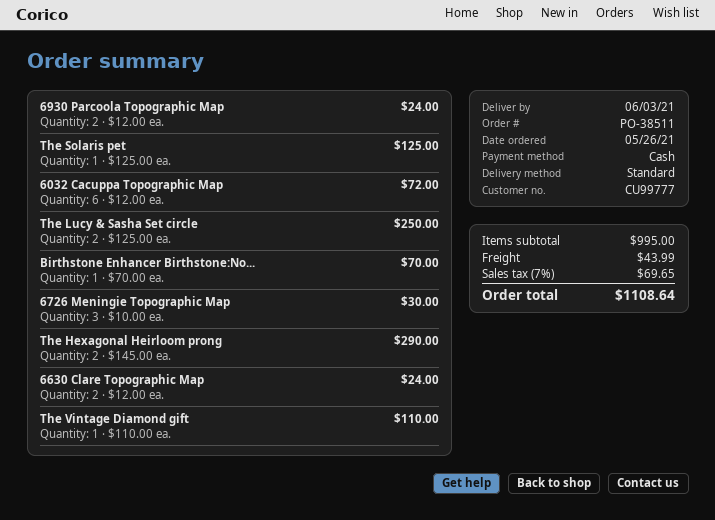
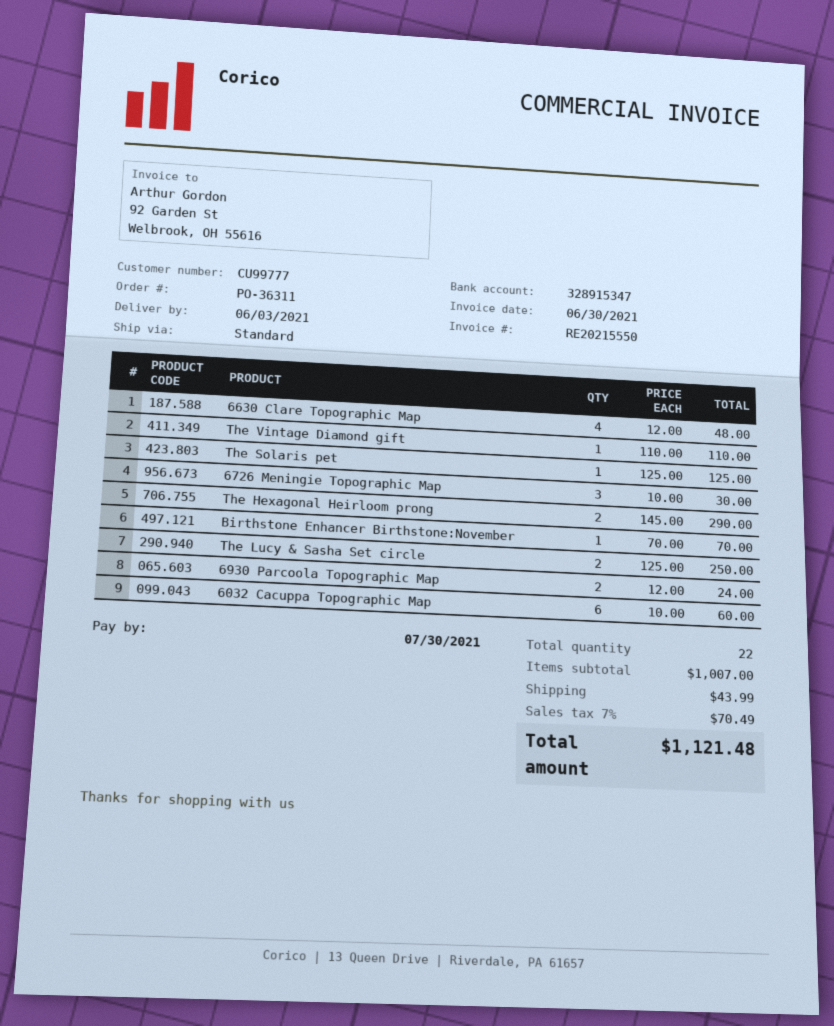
order number: PO-38511 -> PO-36311
6032 Cacuppa Topographic Map: 6 x 12.00 = 72.00 -> 6 x 10.00 = 60.00
6630 Clare Topographic Map: 2 x 12.00 = 24.00 -> 4 x 12.00 = 48.00
subtotal: 995.00 -> 1007.00
tax: 7% = 69.65 -> 7% = 70.49
total: 1108.64 -> 1121.48

